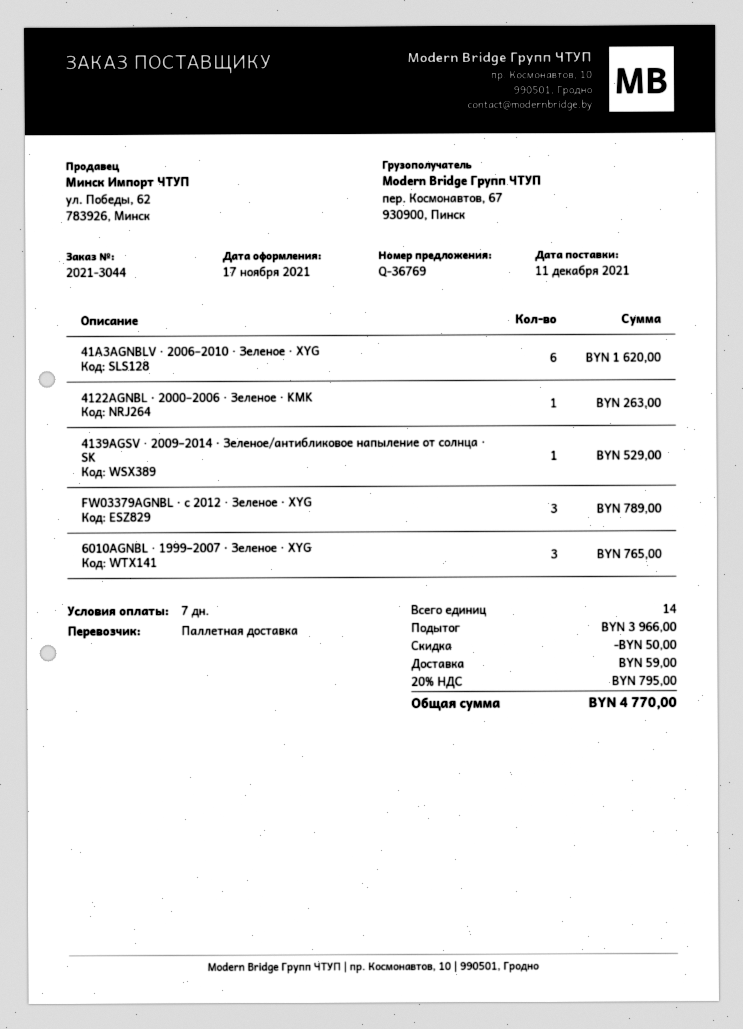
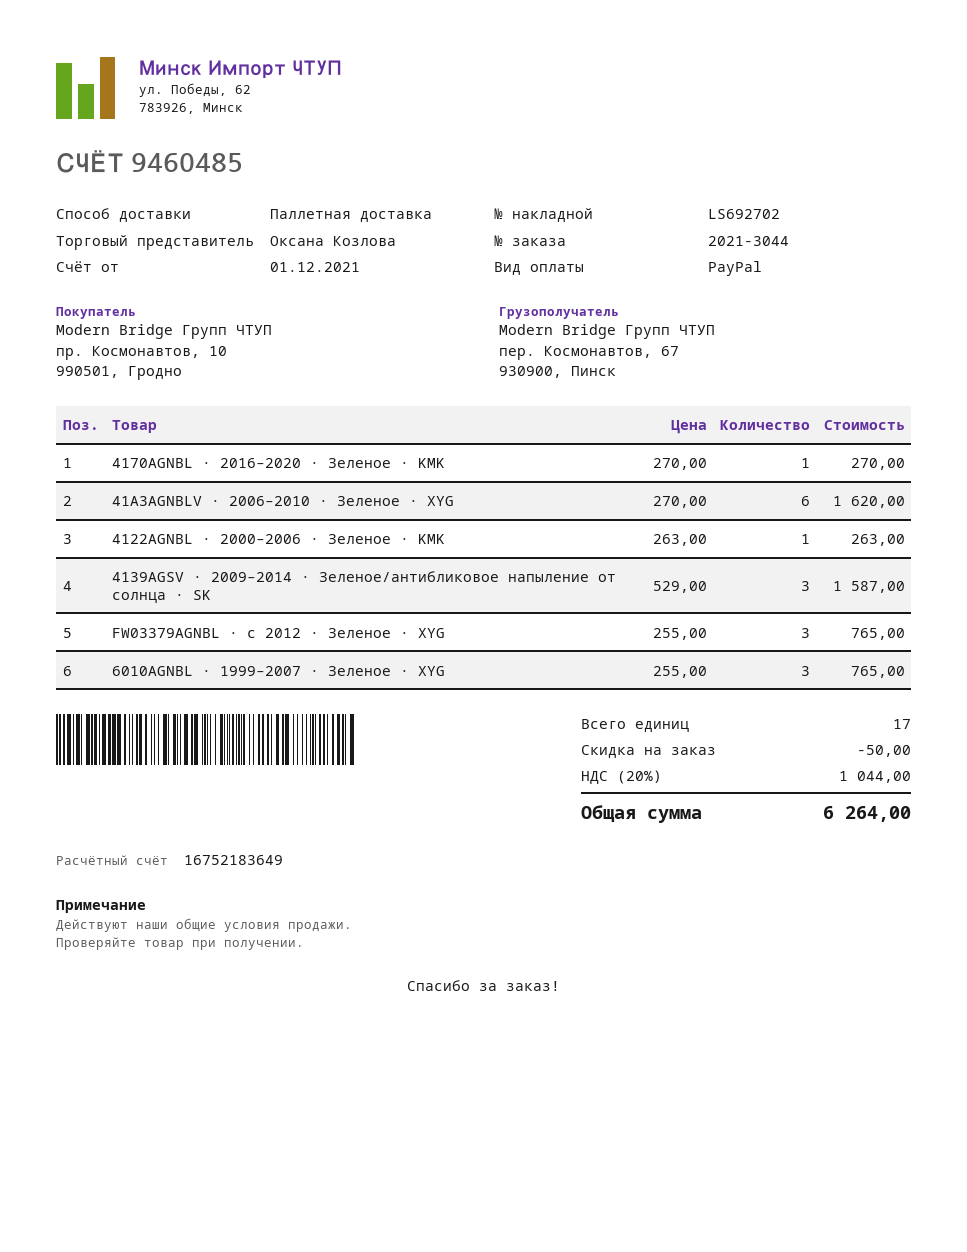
4139AGSV · 2009–2014 · Зеленое/антибликовое напыление от солнца · SK: 1 for 529.00 -> 3 for 1587.00
FW03379AGNBL · с 2012 · Зеленое · XYG: 3 for 789.00 -> 3 for 765.00
4170AGNBL · 2016–2020 · Зеленое · KMK: none -> 1 for 270.00
total quantity: 14 -> 17
shipping: 59.00 -> none
tax: 20% = 795.00 -> 20% = 1044.00
total: 4770.00 -> 6264.00

